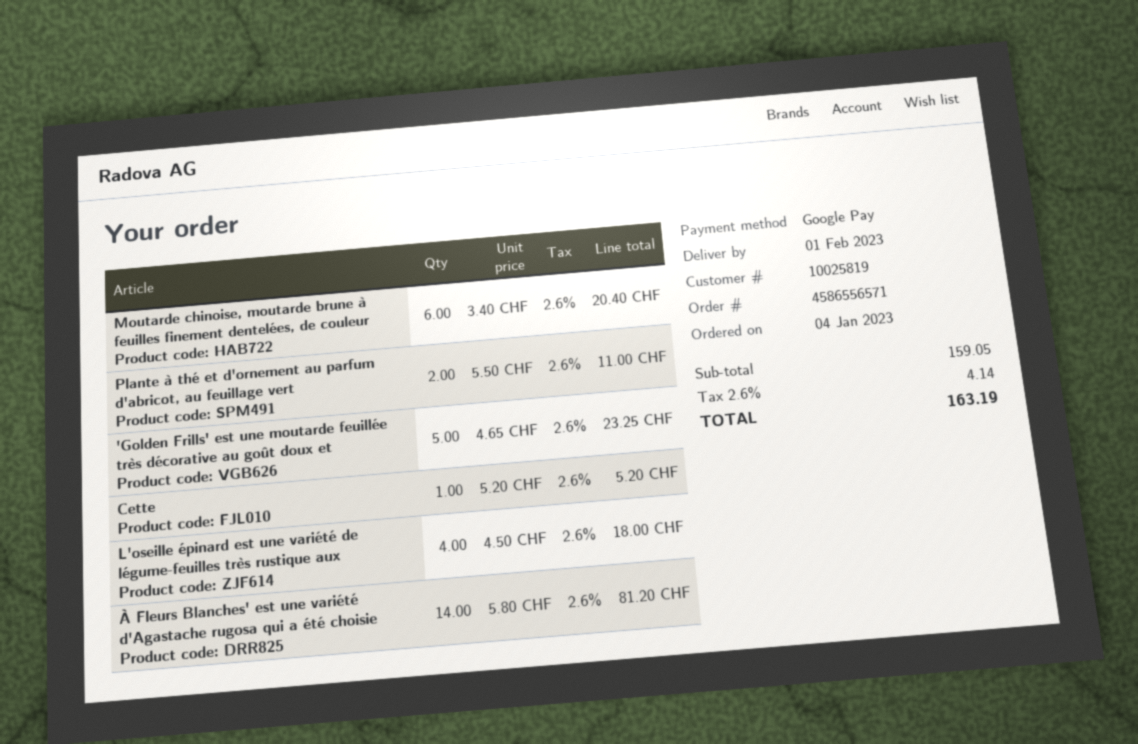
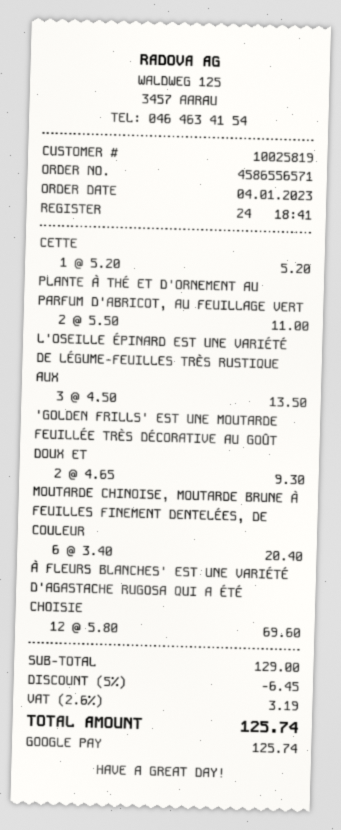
'Golden Frills' est une moutarde feuillée très décorative au goût doux et: 5 x 4.65 = 23.25 -> 2 x 4.65 = 9.30
L'oseille épinard est une variété de légume-feuilles très rustique aux: 4 x 4.50 = 18.00 -> 3 x 4.50 = 13.50
À Fleurs Blanches' est une variété d'Agastache rugosa qui a été choisie: 14 x 5.80 = 81.20 -> 12 x 5.80 = 69.60
subtotal: 159.05 -> 129.00
discount: none -> 5% = 6.45
tax: 2.6% = 4.14 -> 2.6% = 3.19
total: 163.19 -> 125.74

